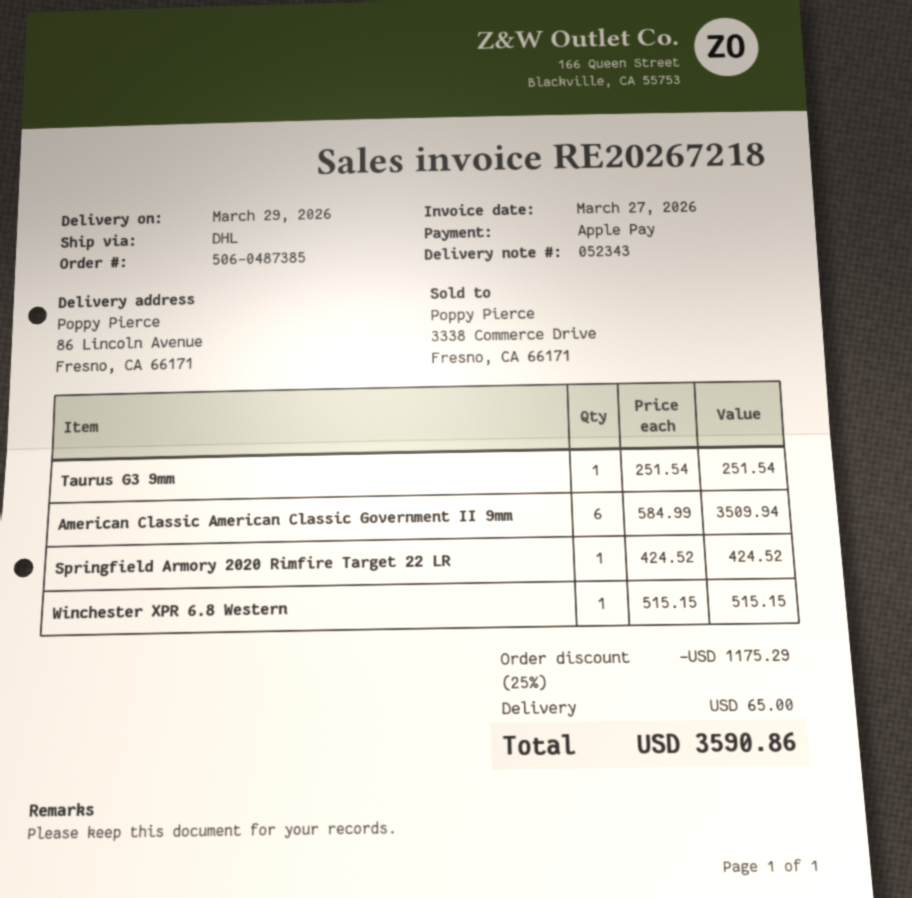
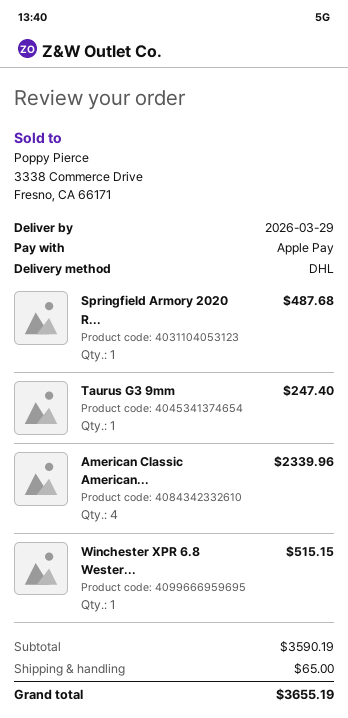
Taurus G3 9mm: 1 for 251.54 -> 1 for 247.40
American Classic American Classic Government II 9mm: 6 for 3509.94 -> 4 for 2339.96
Springfield Armory 2020 Rimfire Target 22 LR: 1 for 424.52 -> 1 for 487.68
discount: 25% = 1175.29 -> none
total: 3590.86 -> 3655.19

